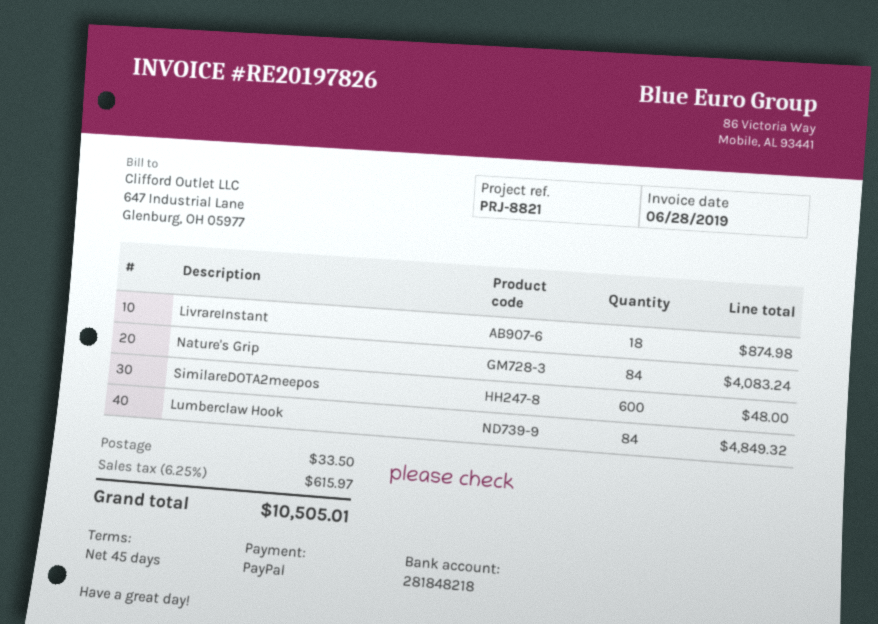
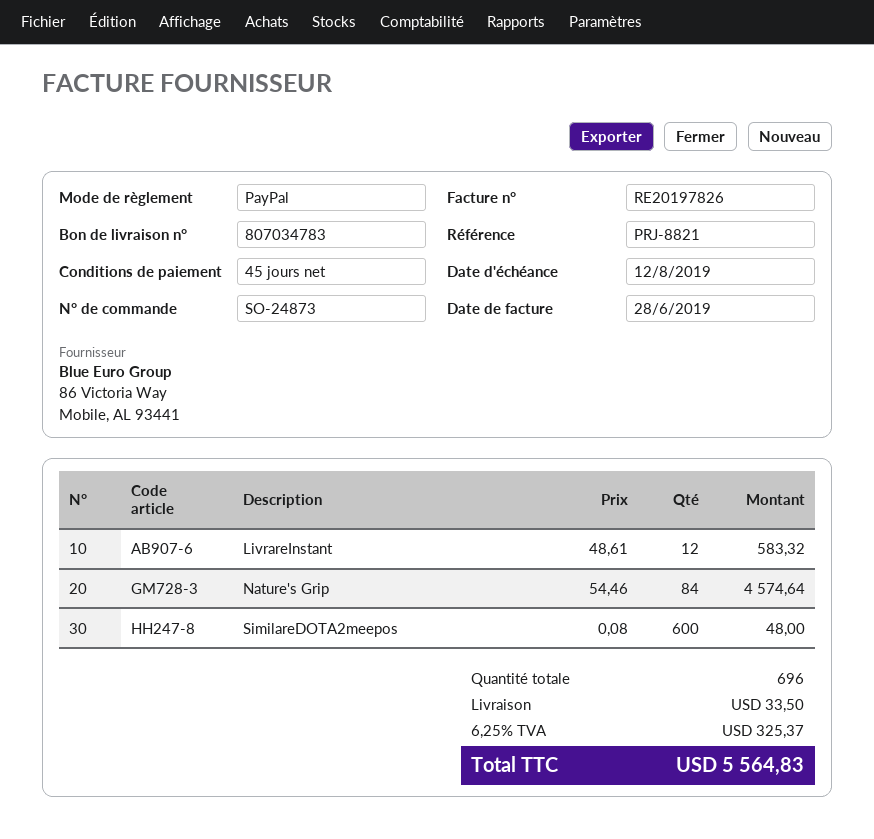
LivrareInstant: 18 for 874.98 -> 12 for 583.32
Nature's Grip: 84 for 4083.24 -> 84 for 4574.64
Lumberclaw Hook: 84 for 4849.32 -> none
tax: 6.25% = 615.97 -> 6.25% = 325.37
total: 10505.01 -> 5564.83

